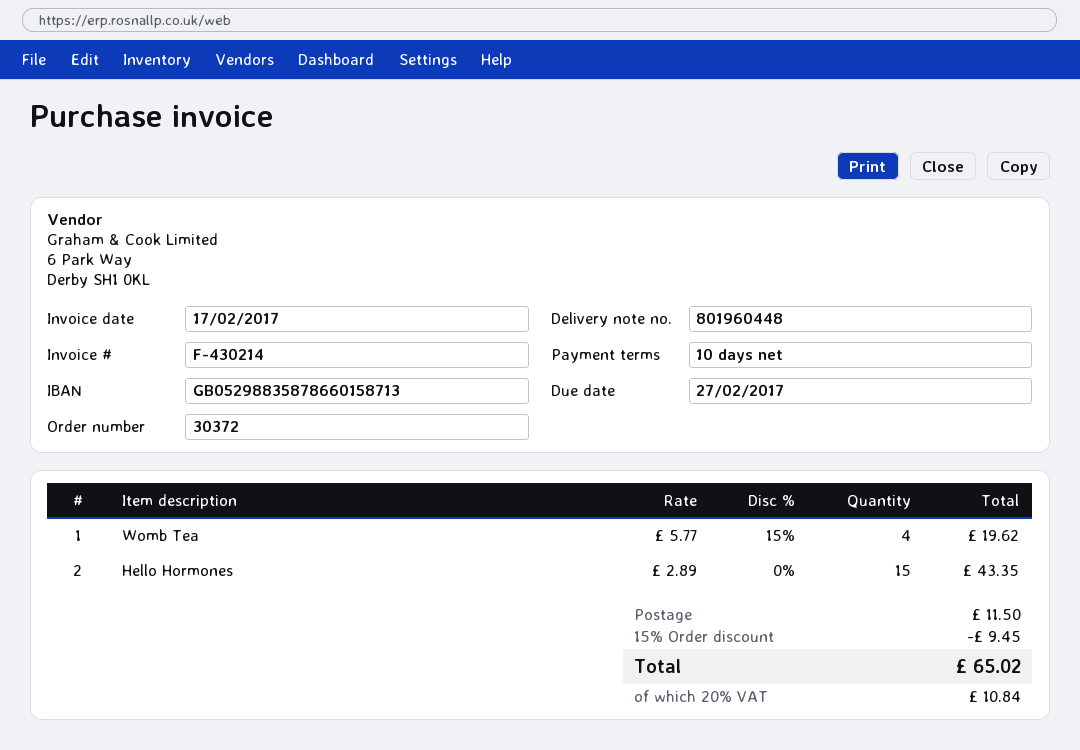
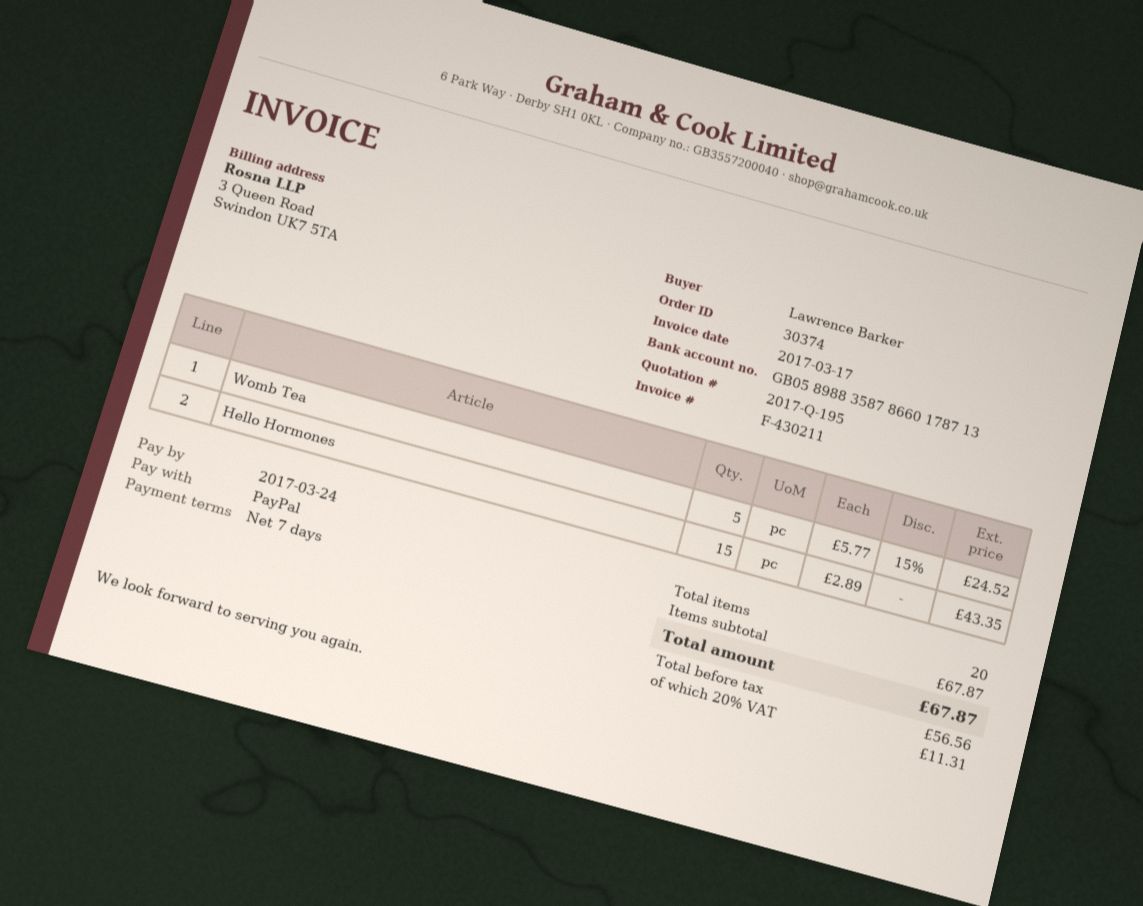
order number: 30372 -> 30374
invoice number: F-430214 -> F-430211
invoice date: 2017-02-17 -> 2017-03-17
payment terms: 10 days -> 7 days
due date: 2017-02-27 -> 2017-03-24
bank account: GB05298835878660158713 -> GB05898835878660178713
Womb Tea: 4 x 5.77 - 15% = 19.62 -> 5 x 5.77 - 15% = 24.52
discount: 15% = 9.45 -> none
shipping: 11.50 -> none
tax: 20% = 10.84 -> 20% = 11.31
total: 65.02 -> 67.87

